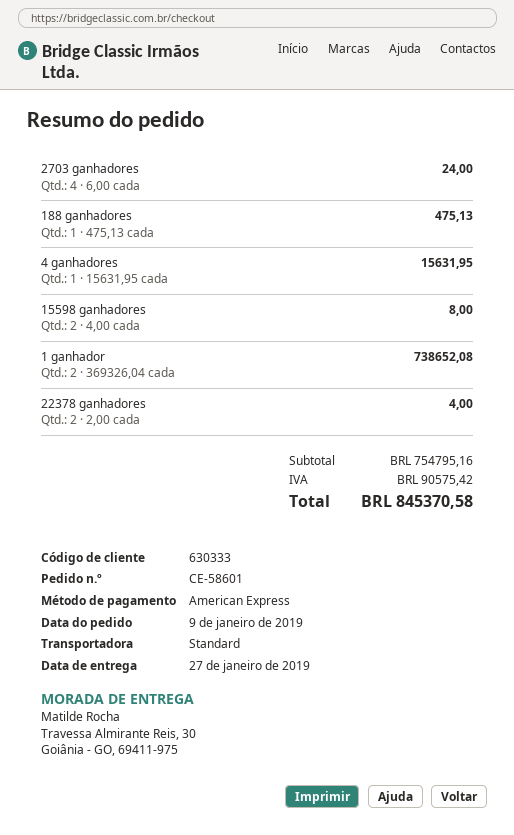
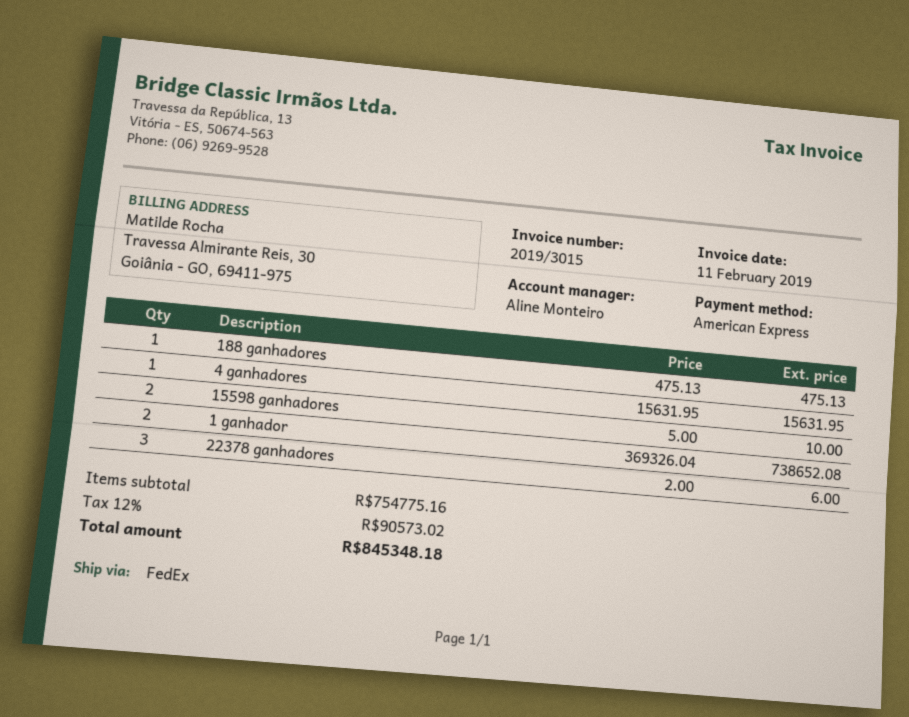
shipping method: standard -> FedEx
2703 ganhadores: 4 x 6.00 = 24.00 -> none
15598 ganhadores: 2 x 4.00 = 8.00 -> 2 x 5.00 = 10.00
22378 ganhadores: 2 x 2.00 = 4.00 -> 3 x 2.00 = 6.00
subtotal: 754795.16 -> 754775.16
tax: 90575.42 -> 90573.02
total: 845370.58 -> 845348.18

